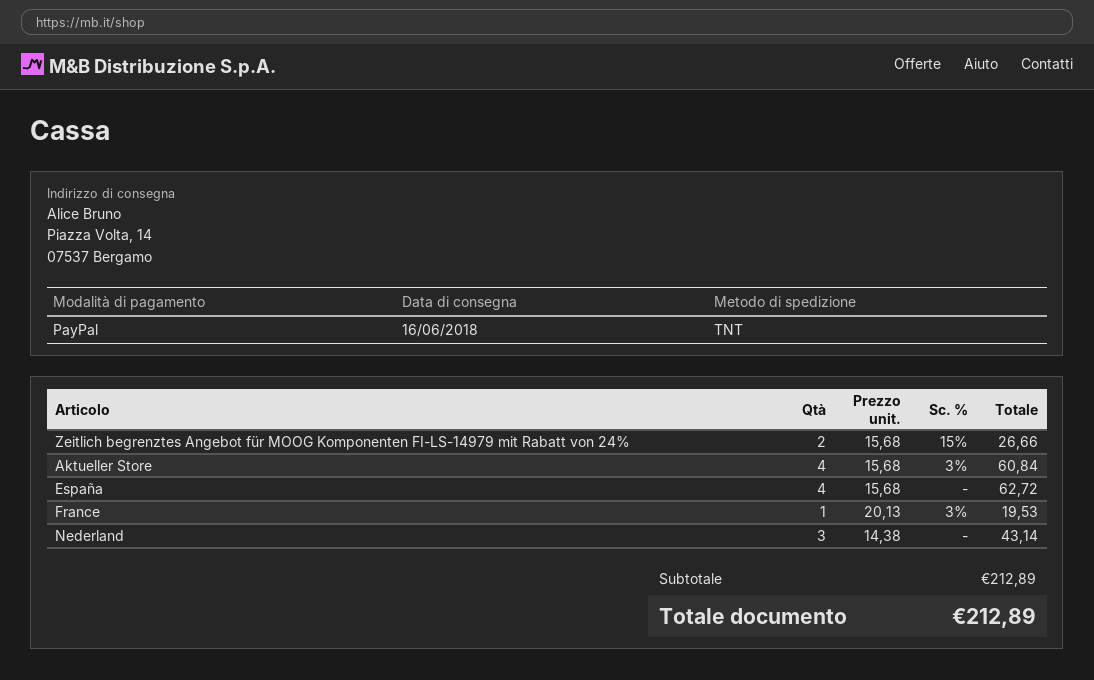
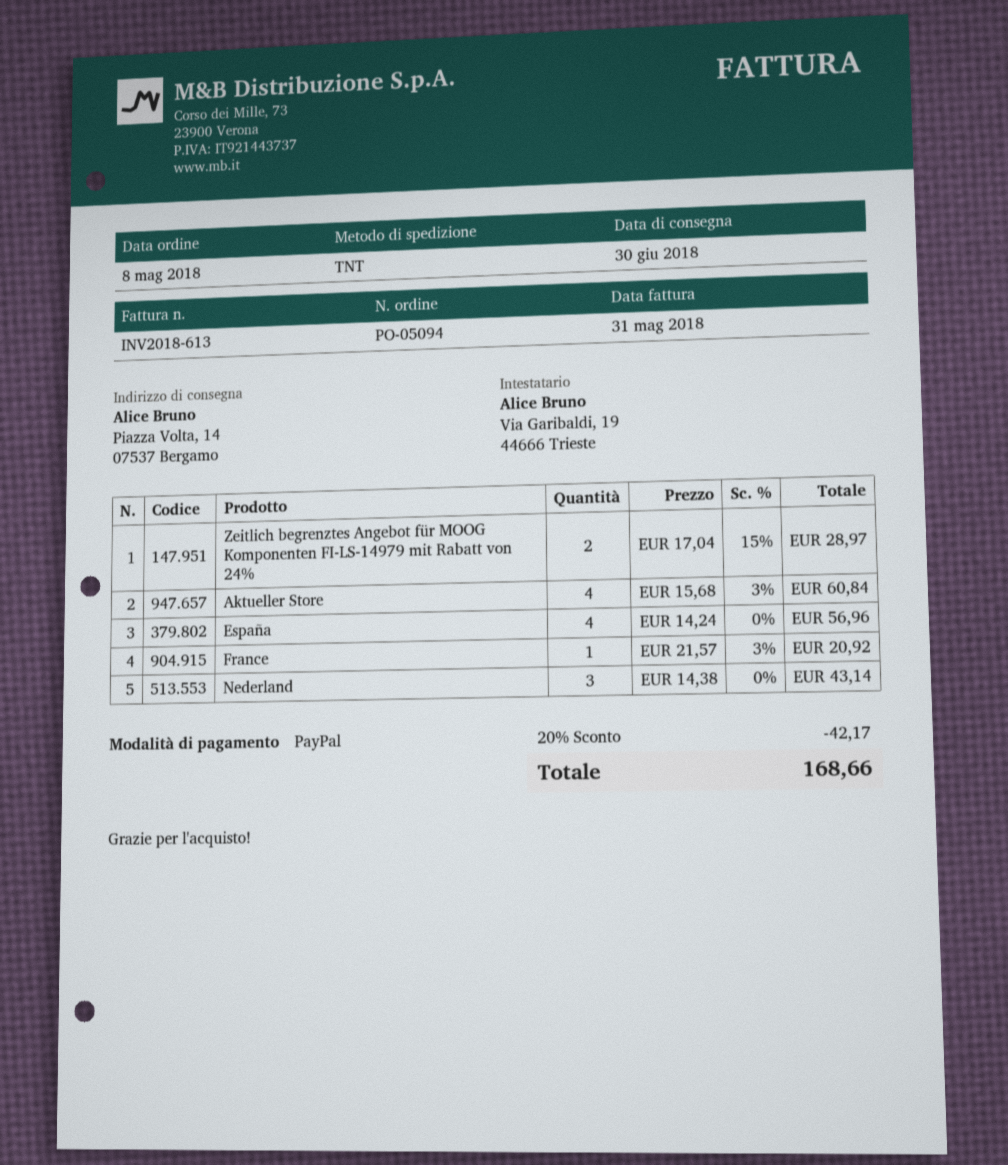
delivery date: 2018-06-16 -> 2018-06-30
Zeitlich begrenztes Angebot für MOOG Komponenten FI-LS-14979 mit Rabatt von 24%: 2 x 15.68 - 15% = 26.66 -> 2 x 17.04 - 15% = 28.97
España: 4 x 15.68 = 62.72 -> 4 x 14.24 = 56.96
France: 1 x 20.13 - 3% = 19.53 -> 1 x 21.57 - 3% = 20.92
discount: none -> 20% = 42.17
total: 212.89 -> 168.66

